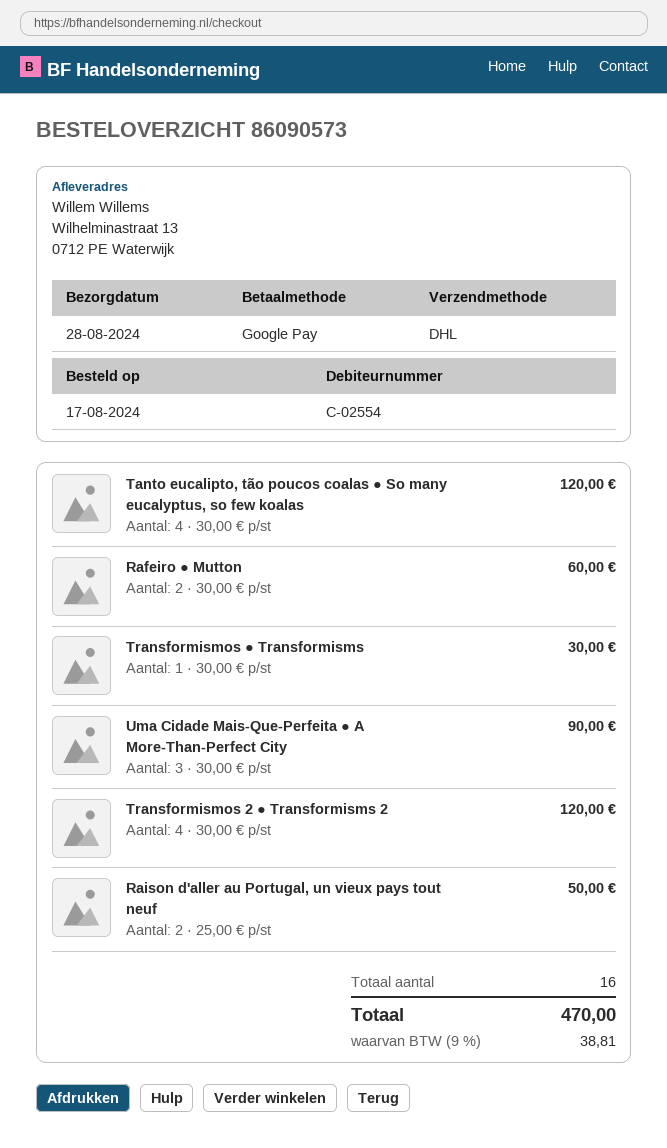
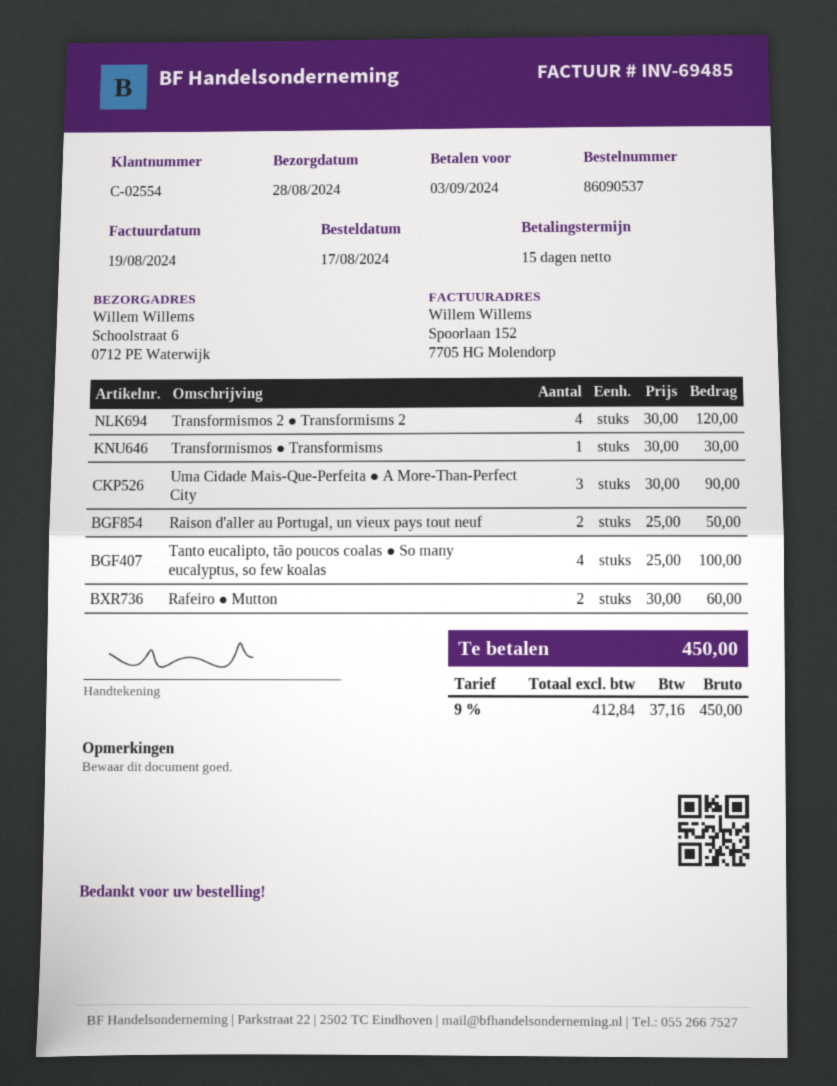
order number: 86090573 -> 86090537
ship to: Wilhelminastraat 13, 0712 PE Waterwijk -> Schoolstraat 6, 0712 PE Waterwijk
Tanto eucalipto, tão poucos coalas ● So many eucalyptus, so few koalas: 4 x 30.00 = 120.00 -> 4 x 25.00 = 100.00
tax: 9% = 38.81 -> 9% = 37.16
total: 470.00 -> 450.00

